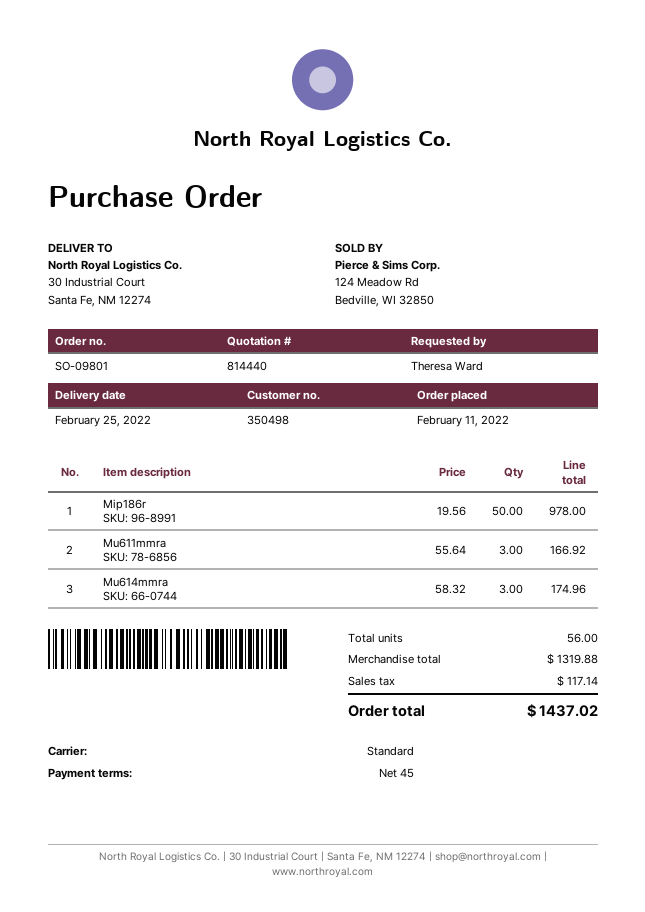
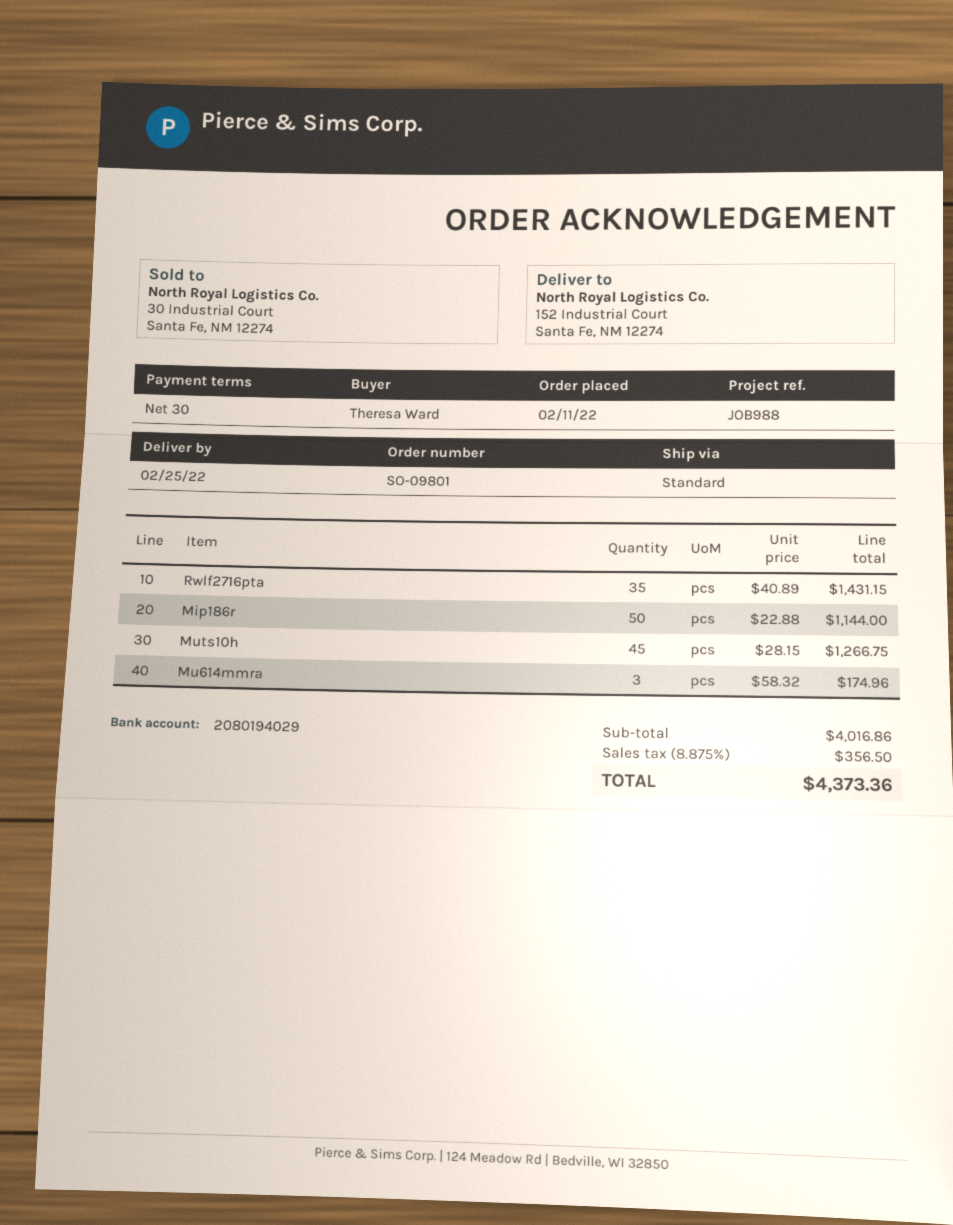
payment terms: 45 days -> 30 days
ship to: 30 Industrial Court, Santa Fe, NM 12274 -> 152 Industrial Court, Santa Fe, NM 12274
Mip186r: 50 x 19.56 = 978.00 -> 50 x 22.88 = 1144.00
Mu611mmra: 3 x 55.64 = 166.92 -> none
Rwlf2716pta: none -> 35 x 40.89 = 1431.15
Muts10h: none -> 45 x 28.15 = 1266.75
subtotal: 1319.88 -> 4016.86
tax: 117.14 -> 356.50
total: 1437.02 -> 4373.36

